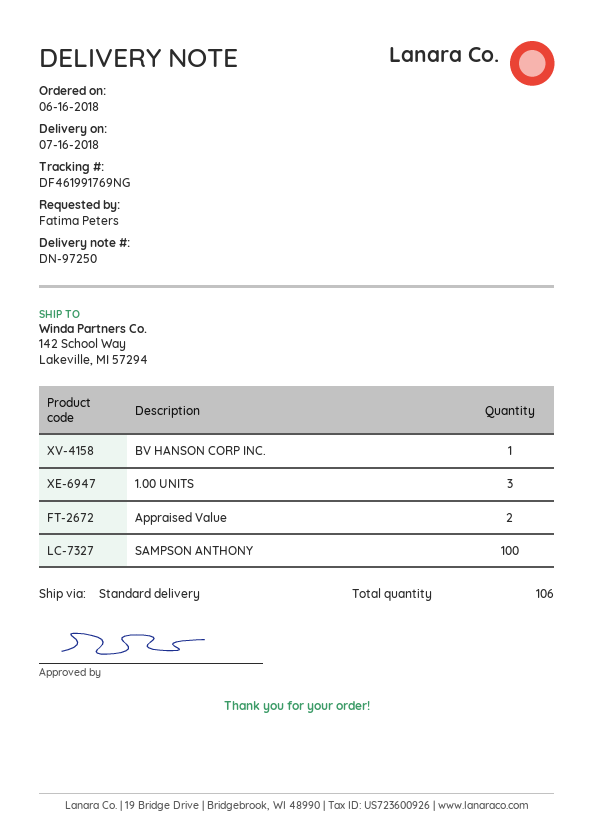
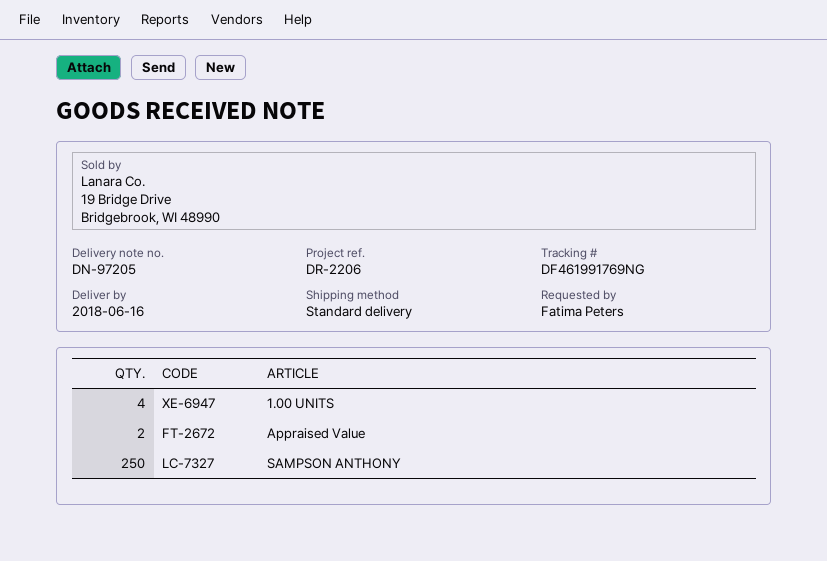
delivery note number: DN-97250 -> DN-97205
delivery date: 2018-07-16 -> 2018-06-16
BV HANSON CORP INC.: 1 -> none
1.00 UNITS: 3 -> 4
SAMPSON ANTHONY: 100 -> 250

